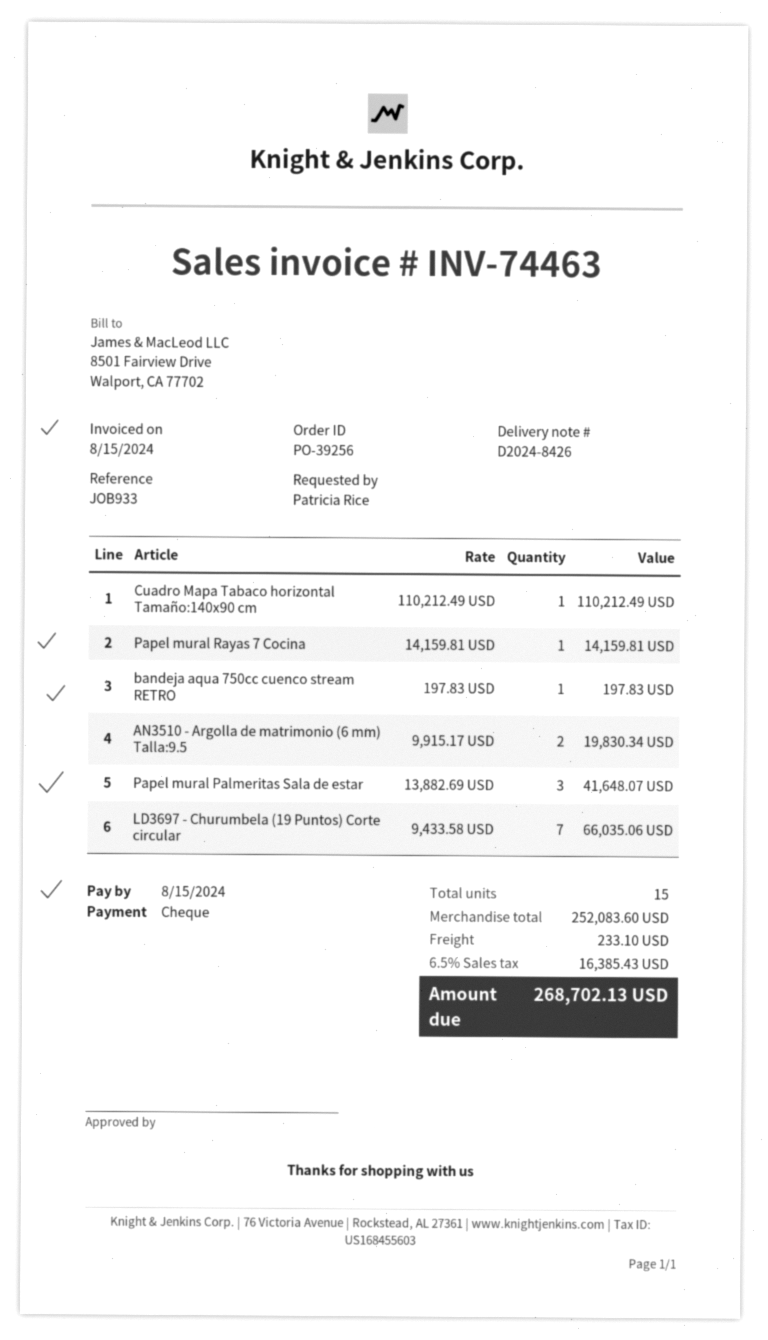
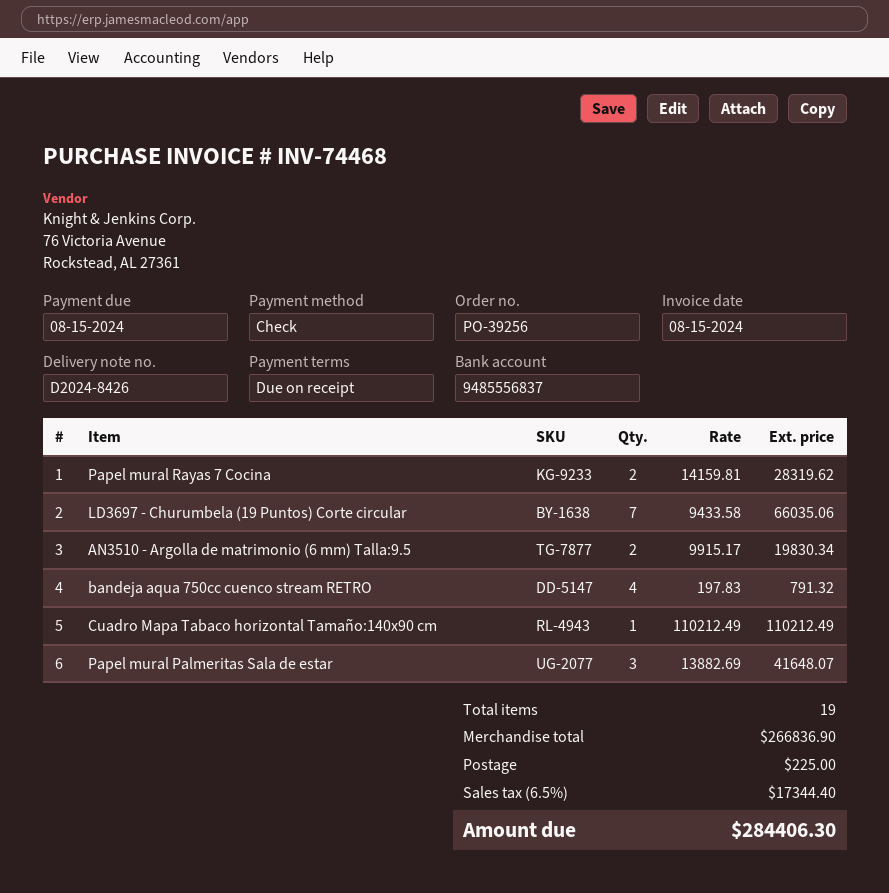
invoice number: INV-74463 -> INV-74468
Papel mural Rayas 7 Cocina: 1 x 14159.81 = 14159.81 -> 2 x 14159.81 = 28319.62
bandeja aqua 750cc cuenco stream RETRO: 1 x 197.83 = 197.83 -> 4 x 197.83 = 791.32
total quantity: 15 -> 19
subtotal: 252083.60 -> 266836.90
shipping: 233.10 -> 225.00
tax: 6.5% = 16385.43 -> 6.5% = 17344.40
total: 268702.13 -> 284406.30

